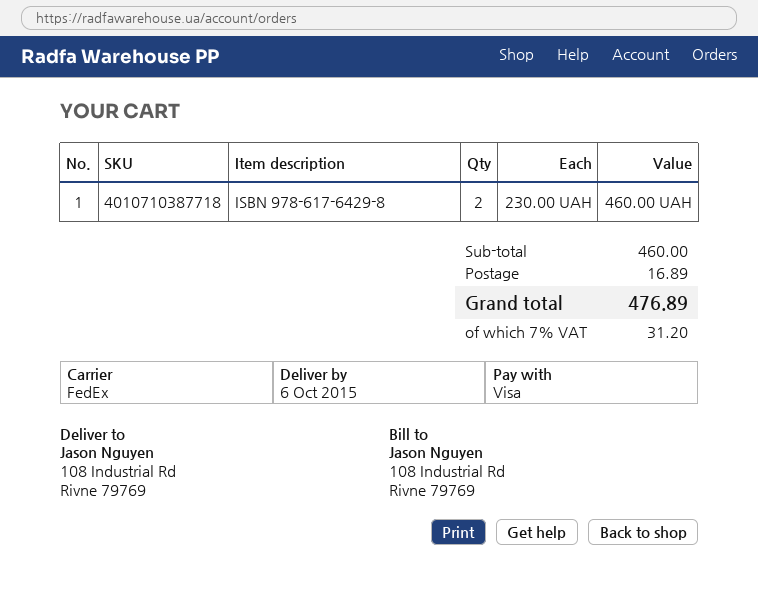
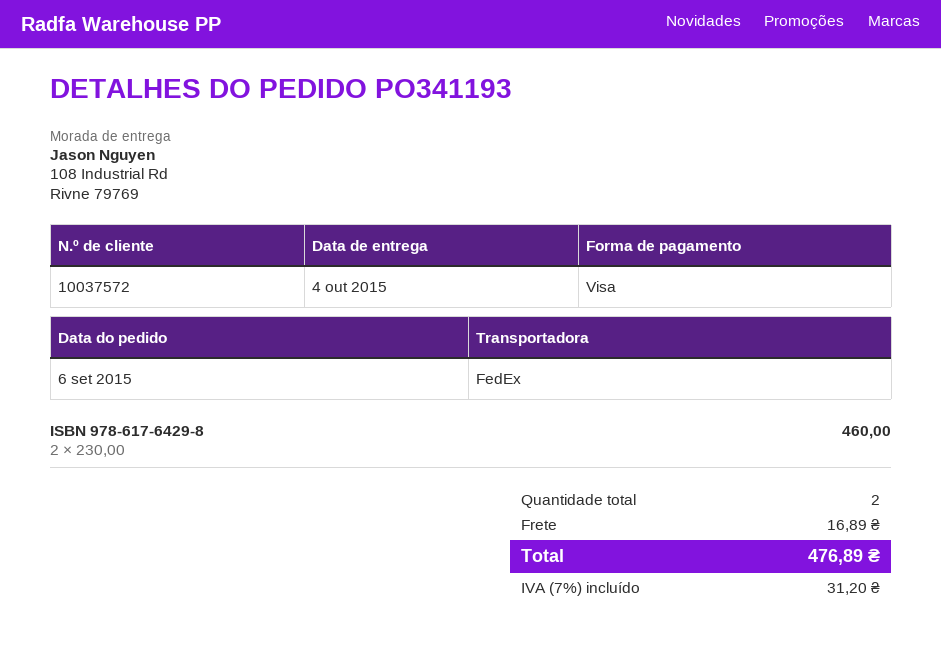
delivery date: 2015-10-06 -> 2015-10-04

